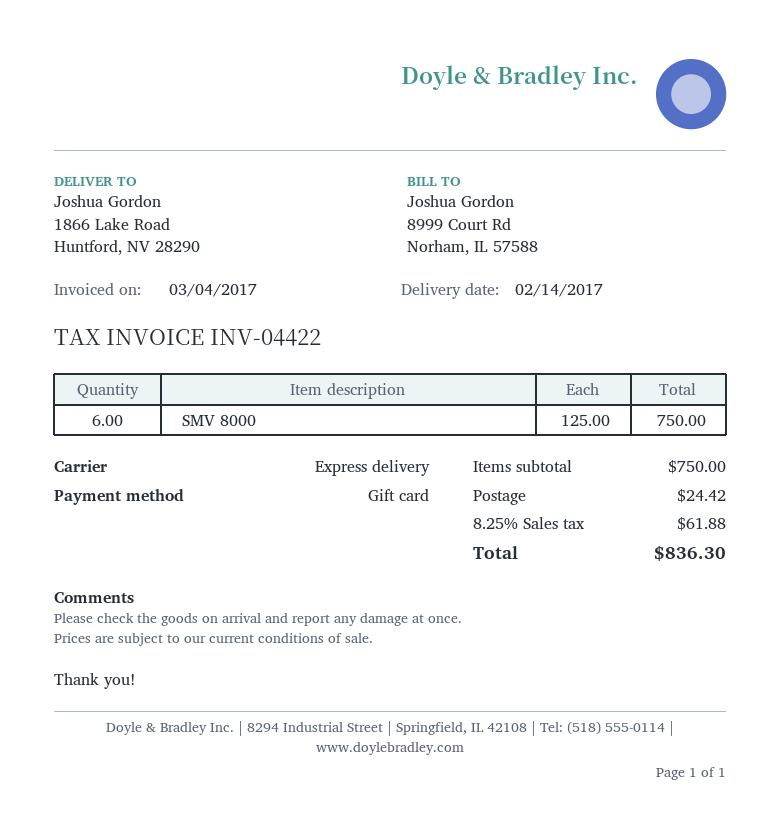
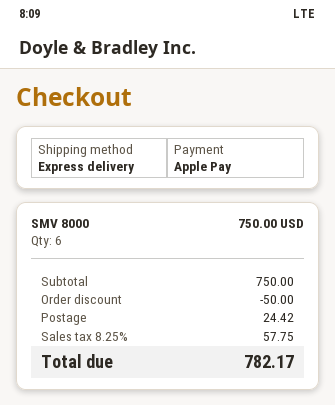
payment method: gift card -> Apple Pay
discount: none -> 50.00
tax: 8.25% = 61.88 -> 8.25% = 57.75
total: 836.30 -> 782.17

